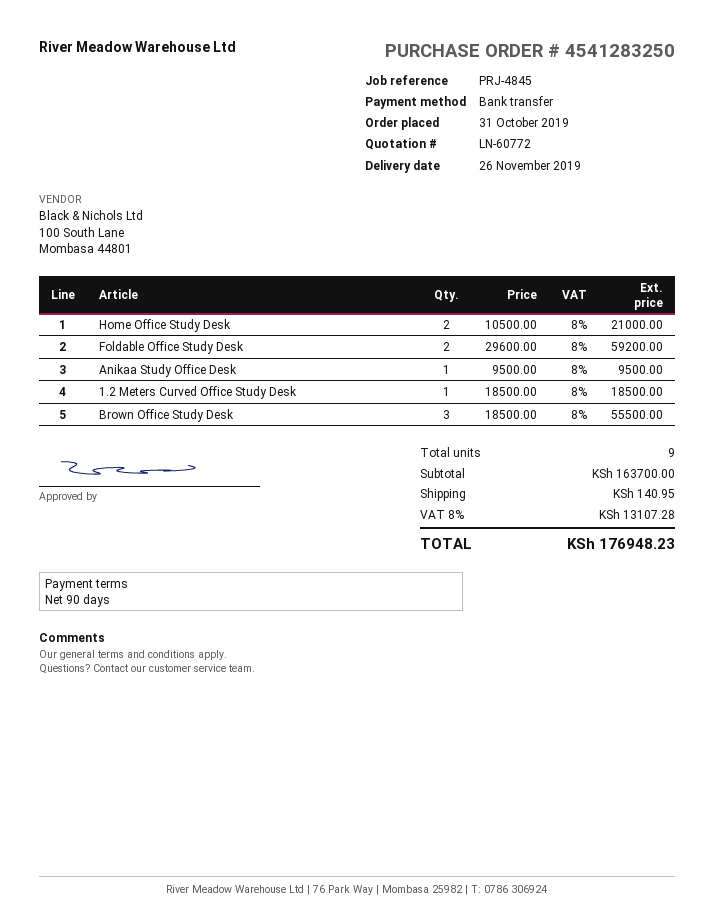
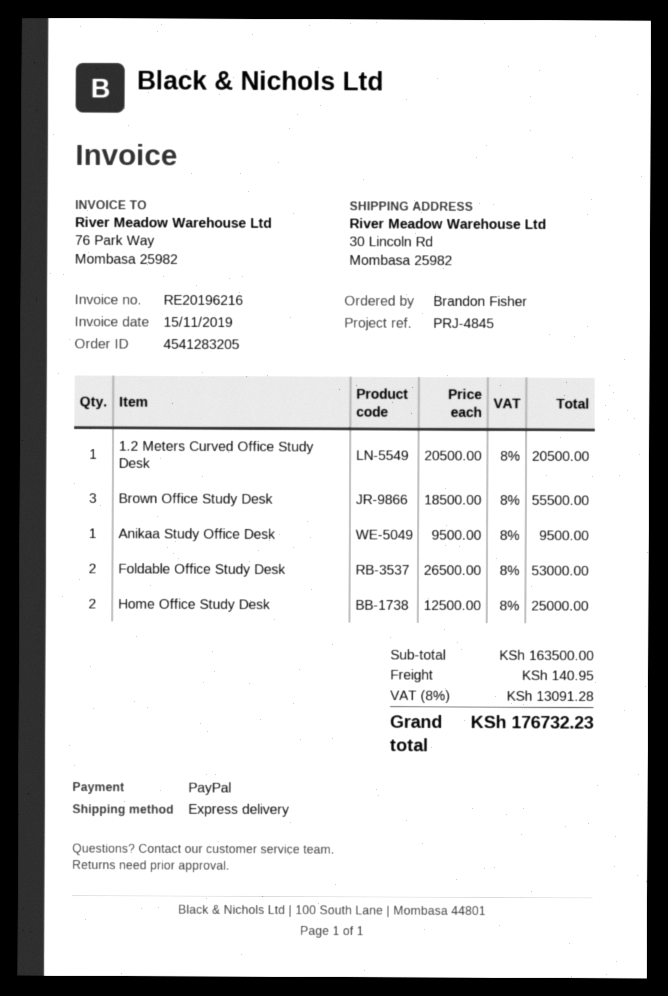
order number: 4541283250 -> 4541283205
payment method: bank transfer -> PayPal
Home Office Study Desk: 2 x 10500.00 = 21000.00 -> 2 x 12500.00 = 25000.00
Foldable Office Study Desk: 2 x 29600.00 = 59200.00 -> 2 x 26500.00 = 53000.00
1.2 Meters Curved Office Study Desk: 1 x 18500.00 = 18500.00 -> 1 x 20500.00 = 20500.00
subtotal: 163700.00 -> 163500.00
tax: 8% = 13107.28 -> 8% = 13091.28
total: 176948.23 -> 176732.23

